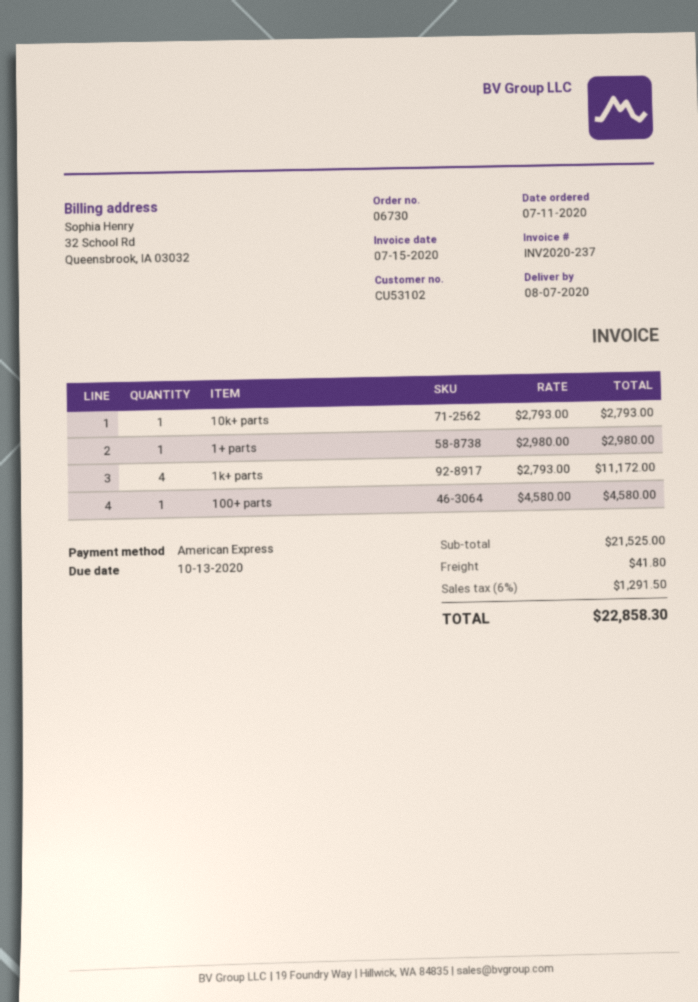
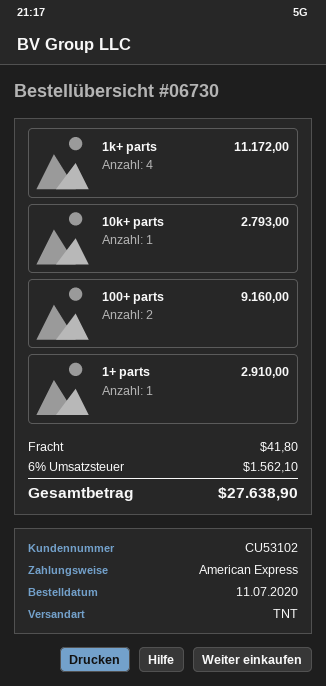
1+ parts: 1 for 2980.00 -> 1 for 2910.00
100+ parts: 1 for 4580.00 -> 2 for 9160.00
tax: 6% = 1291.50 -> 6% = 1562.10
total: 22858.30 -> 27638.90

